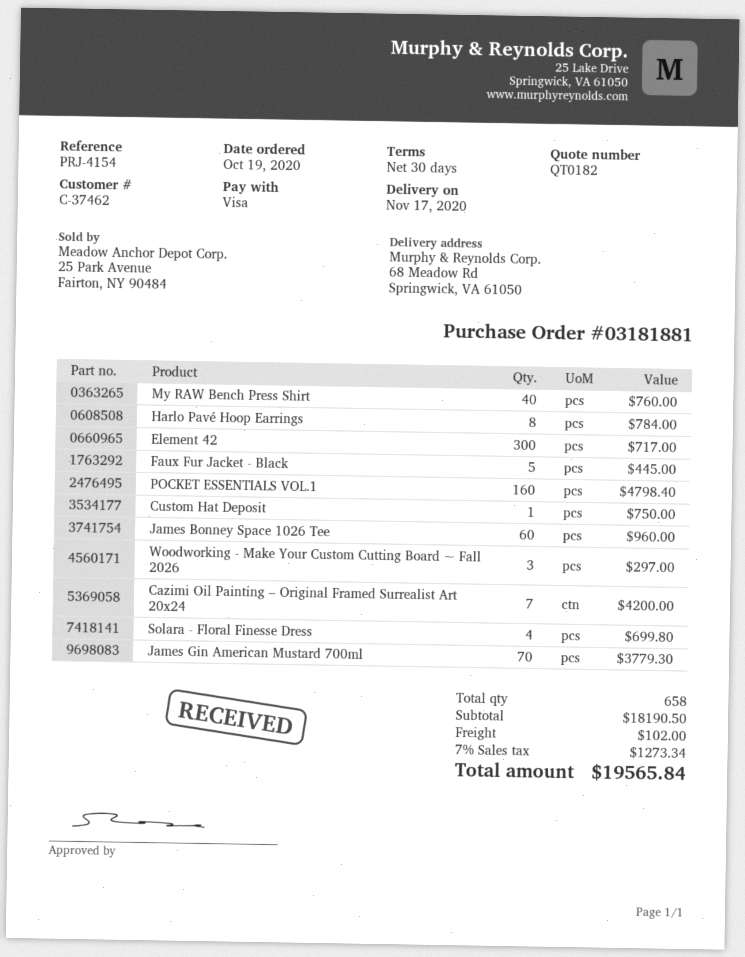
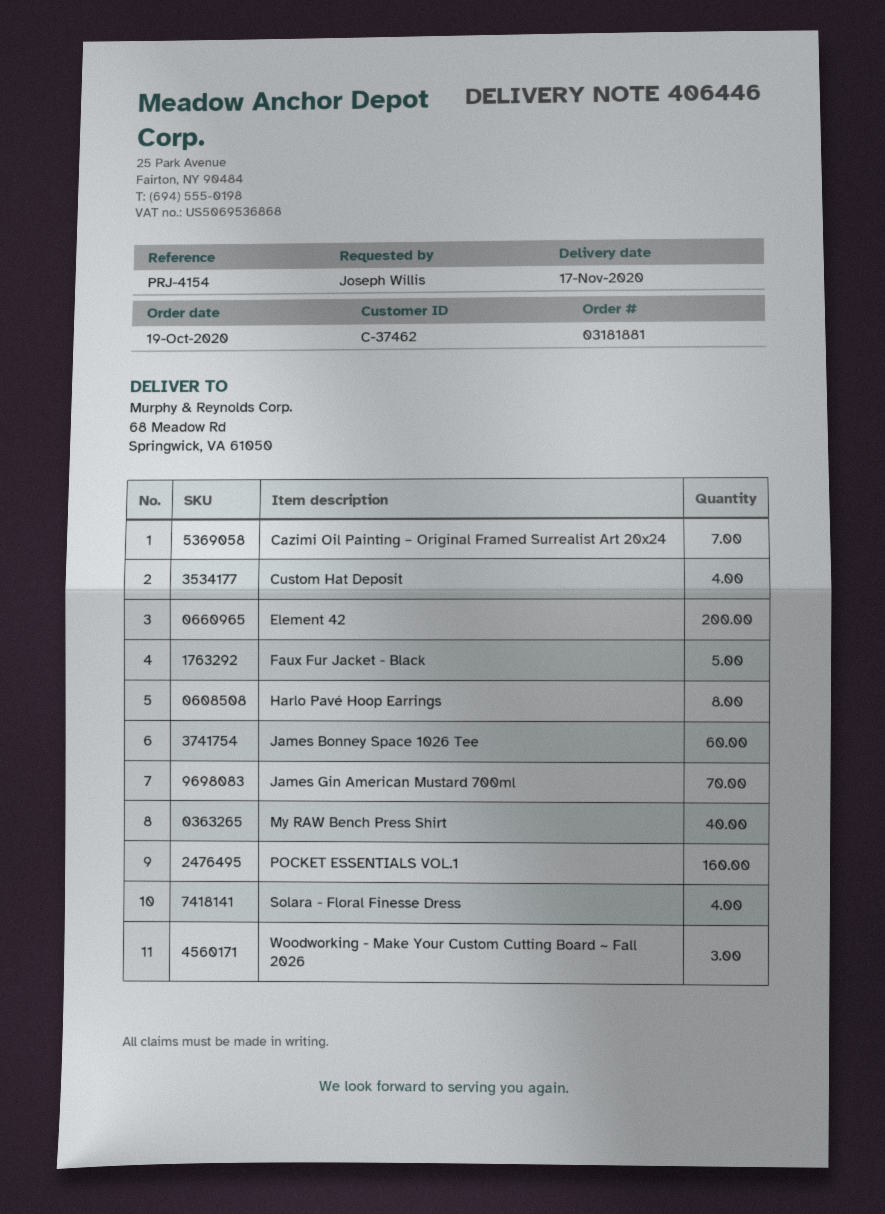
Element 42: 300 -> 200
Custom Hat Deposit: 1 -> 4

